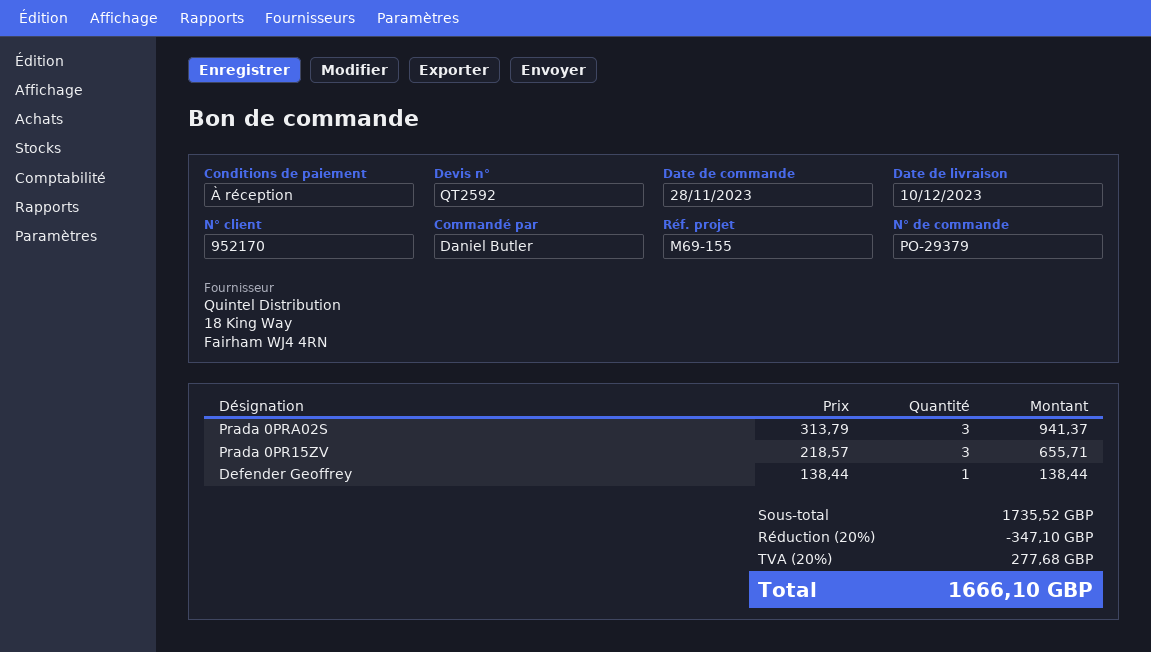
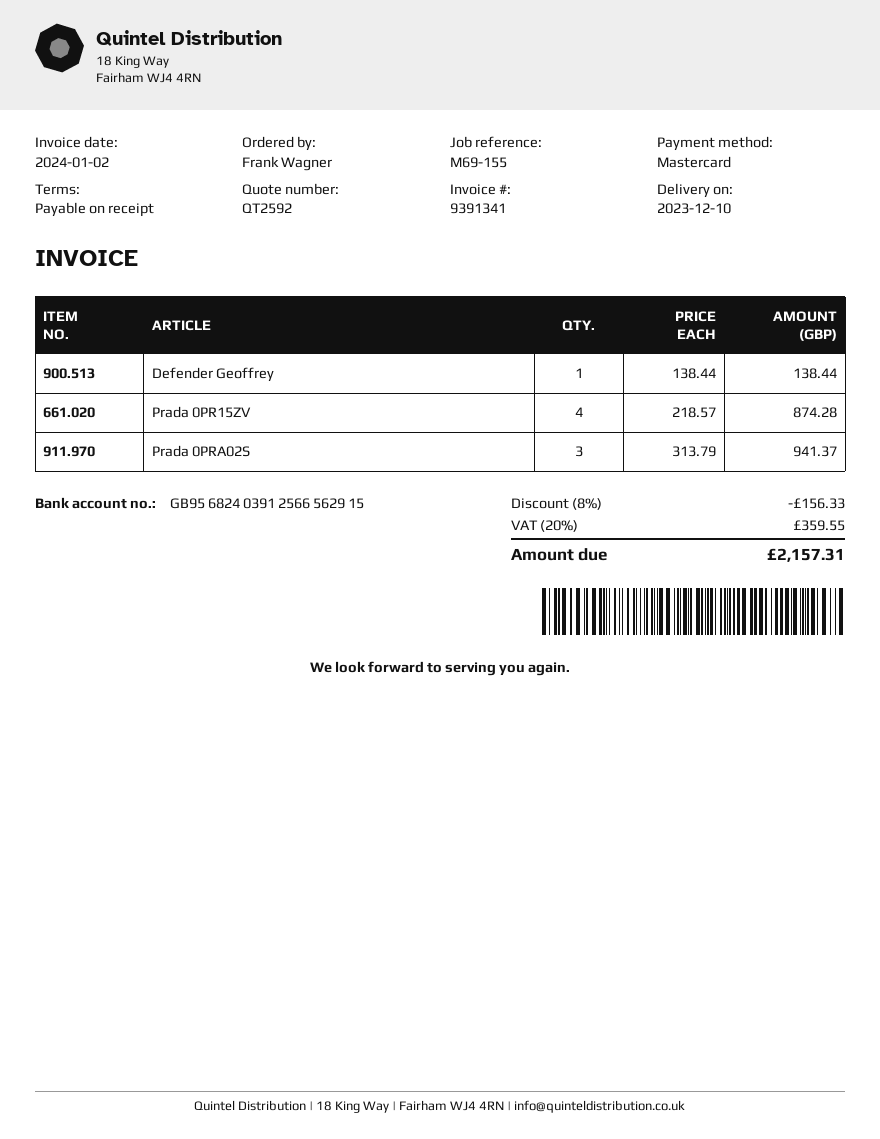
ordered by: Daniel Butler -> Frank Wagner
Prada 0PR15ZV: 3 x 218.57 = 655.71 -> 4 x 218.57 = 874.28
discount: 20% = 347.10 -> 8% = 156.33
tax: 20% = 277.68 -> 20% = 359.55
total: 1666.10 -> 2157.31

